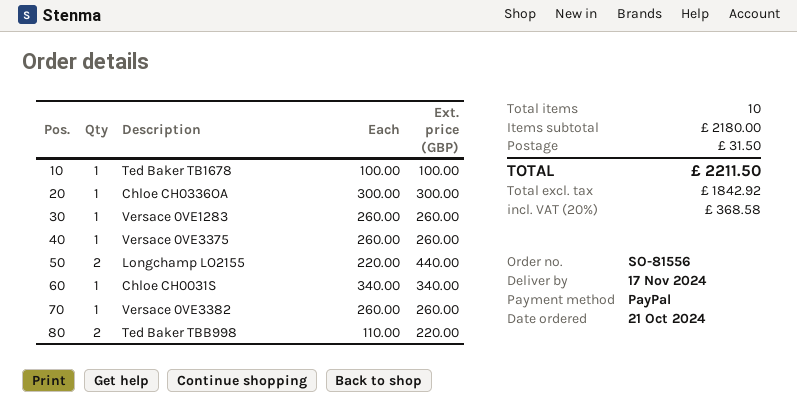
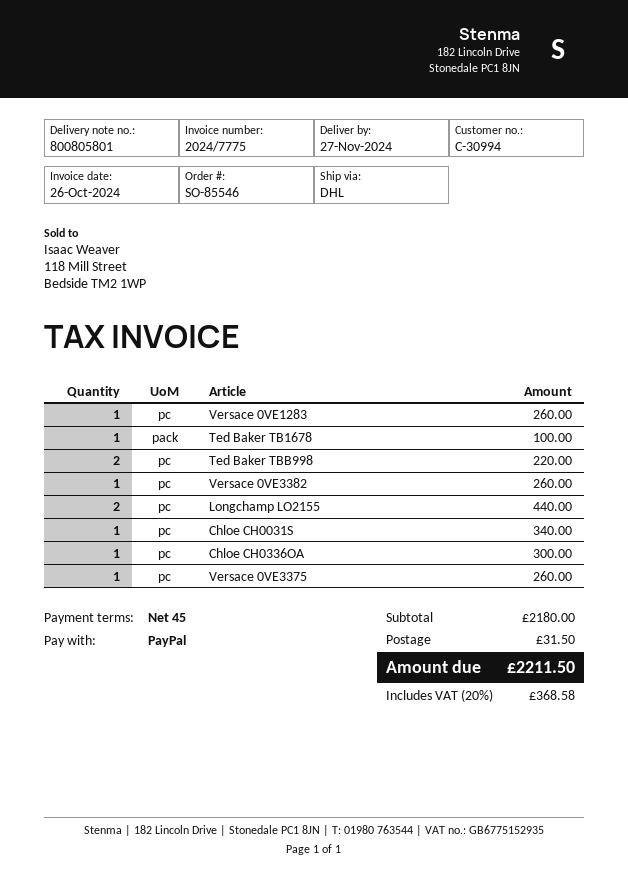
order number: SO-81556 -> SO-85546
delivery date: 2024-11-17 -> 2024-11-27

